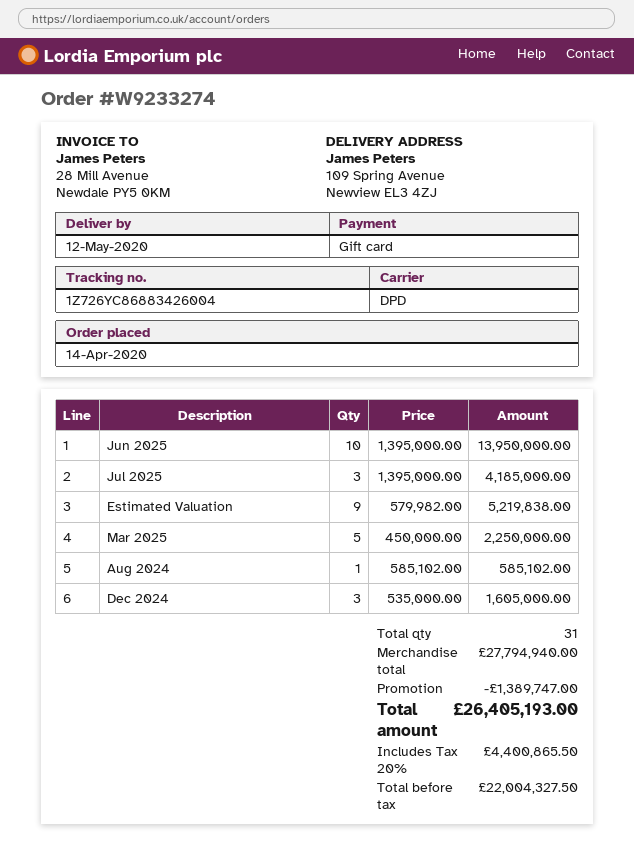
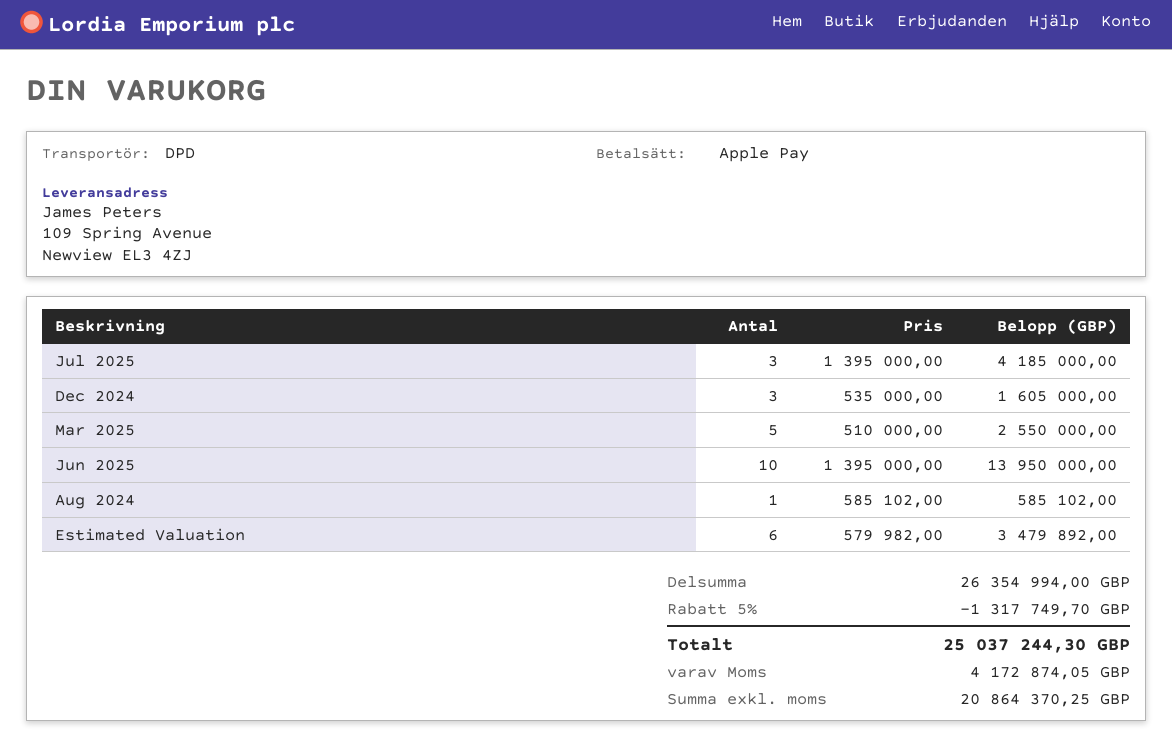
payment method: gift card -> Apple Pay
Estimated Valuation: 9 x 579982.00 = 5219838.00 -> 6 x 579982.00 = 3479892.00
Mar 2025: 5 x 450000.00 = 2250000.00 -> 5 x 510000.00 = 2550000.00
subtotal: 27794940.00 -> 26354994.00
discount: 1389747.00 -> 1317749.70
net: 22004327.50 -> 20864370.25
tax: 4400865.50 -> 4172874.05
total: 26405193.00 -> 25037244.30

